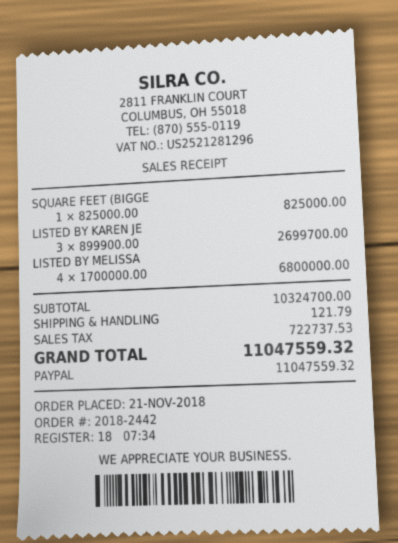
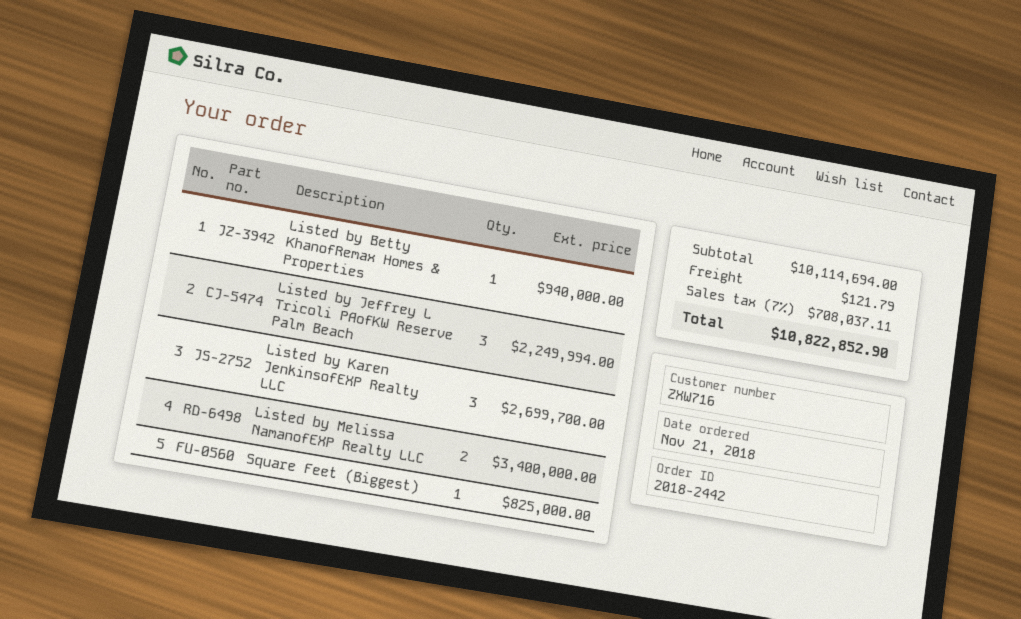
LISTED BY MELISSA: 4 for 6800000.00 -> 2 for 3400000.00
Listed by Betty KhanofRemax Homes & Properties: none -> 1 for 940000.00
Listed by Jeffrey L Tricoli PAofKW Reserve Palm Beach: none -> 3 for 2249994.00
subtotal: 10324700.00 -> 10114694.00
tax: 722737.53 -> 708037.11
total: 11047559.32 -> 10822852.90

